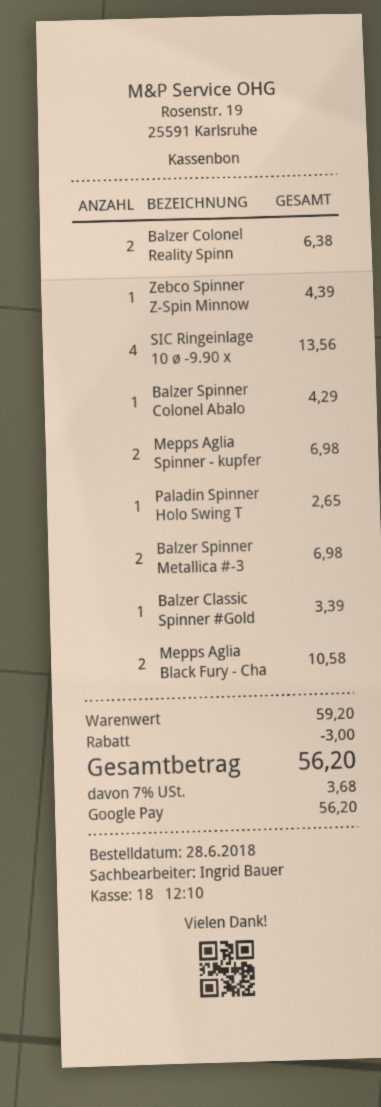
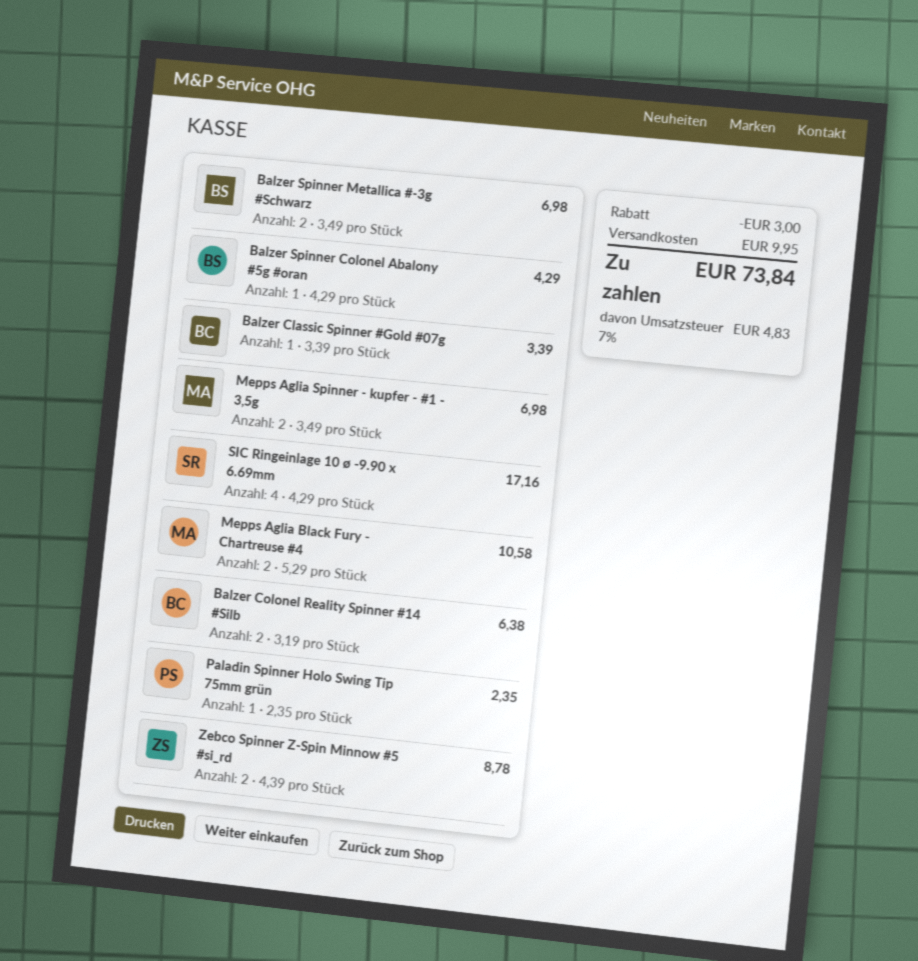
Zebco Spinner Z-Spin Minnow: 1 for 4.39 -> 2 for 8.78
SIC Ringeinlage 10 ø -9.90 x: 4 for 13.56 -> 4 for 17.16
Paladin Spinner Holo Swing T: 1 for 2.65 -> 1 for 2.35
shipping: none -> 9.95
tax: 7% = 3.68 -> 7% = 4.83
total: 56.20 -> 73.84

